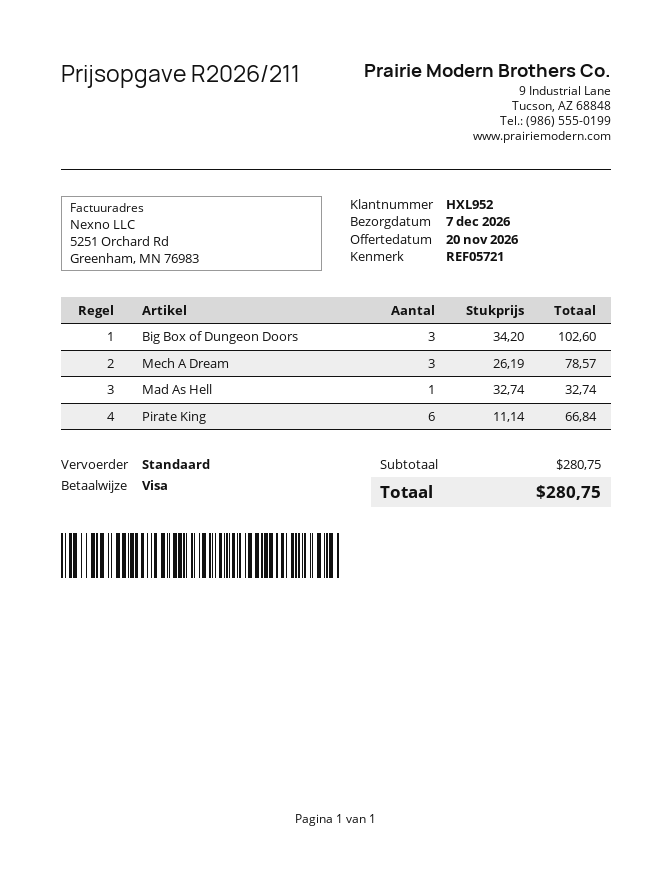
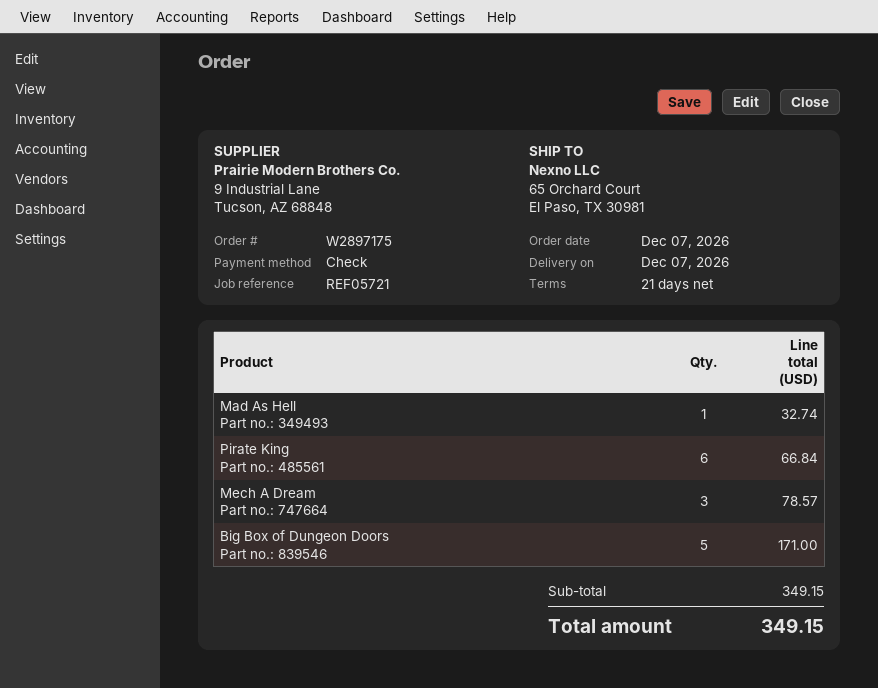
payment method: Visa -> cheque
Big Box of Dungeon Doors: 3 for 102.60 -> 5 for 171.00
subtotal: 280.75 -> 349.15
total: 280.75 -> 349.15

